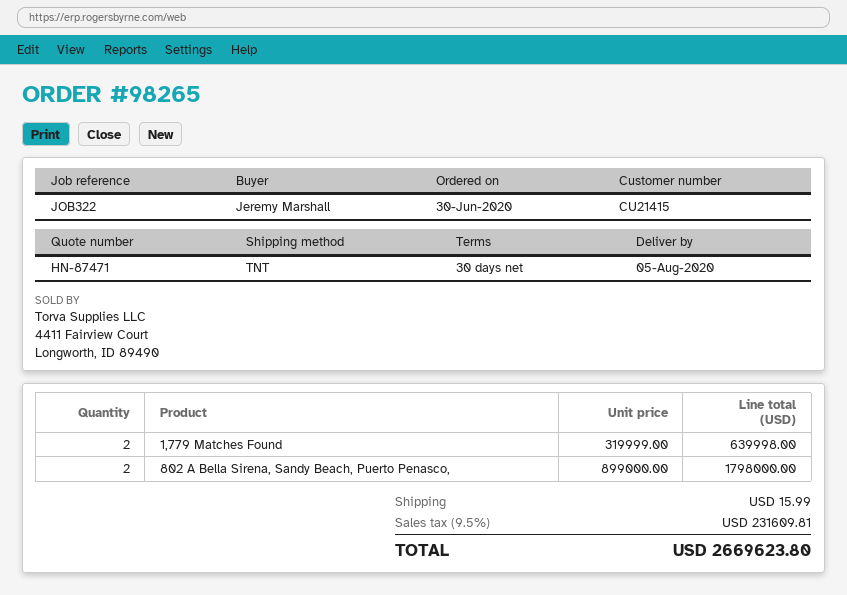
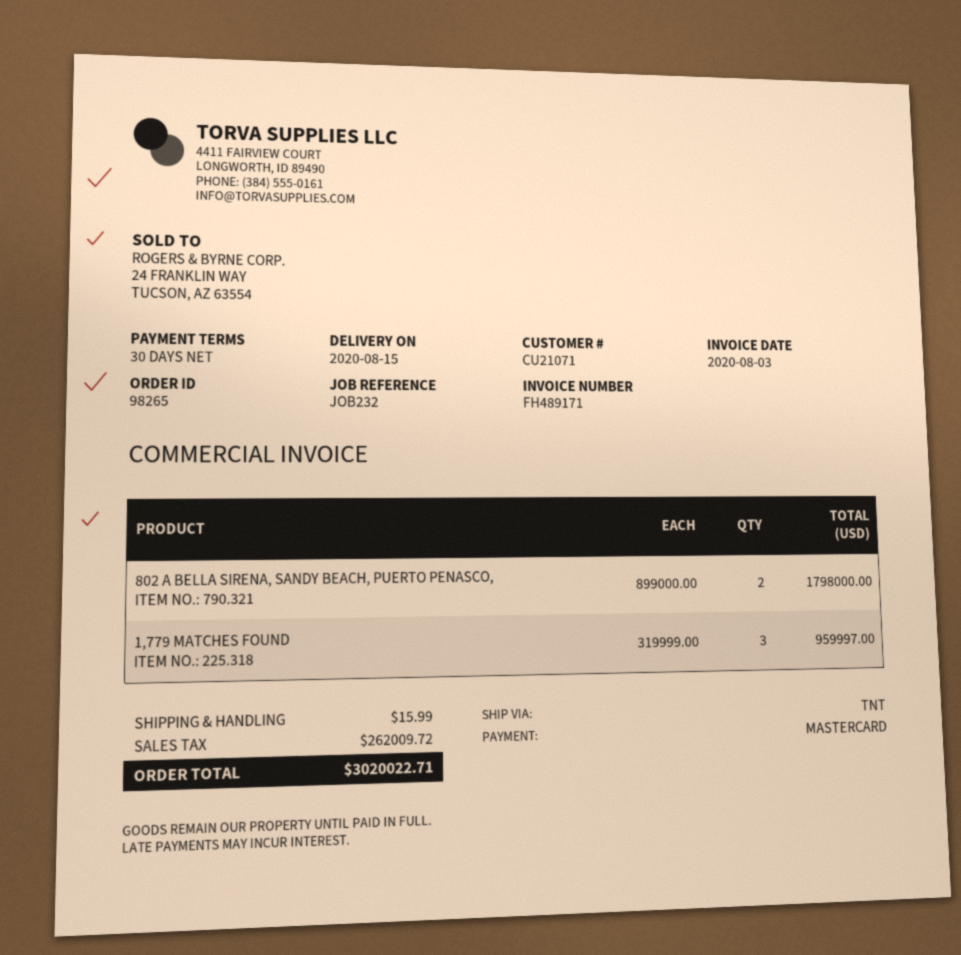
delivery date: 2020-08-05 -> 2020-08-15
customer number: CU21415 -> CU21071
reference: JOB322 -> JOB232
1,779 Matches Found: 2 x 319999.00 = 639998.00 -> 3 x 319999.00 = 959997.00
tax: 231609.81 -> 262009.72
total: 2669623.80 -> 3020022.71

